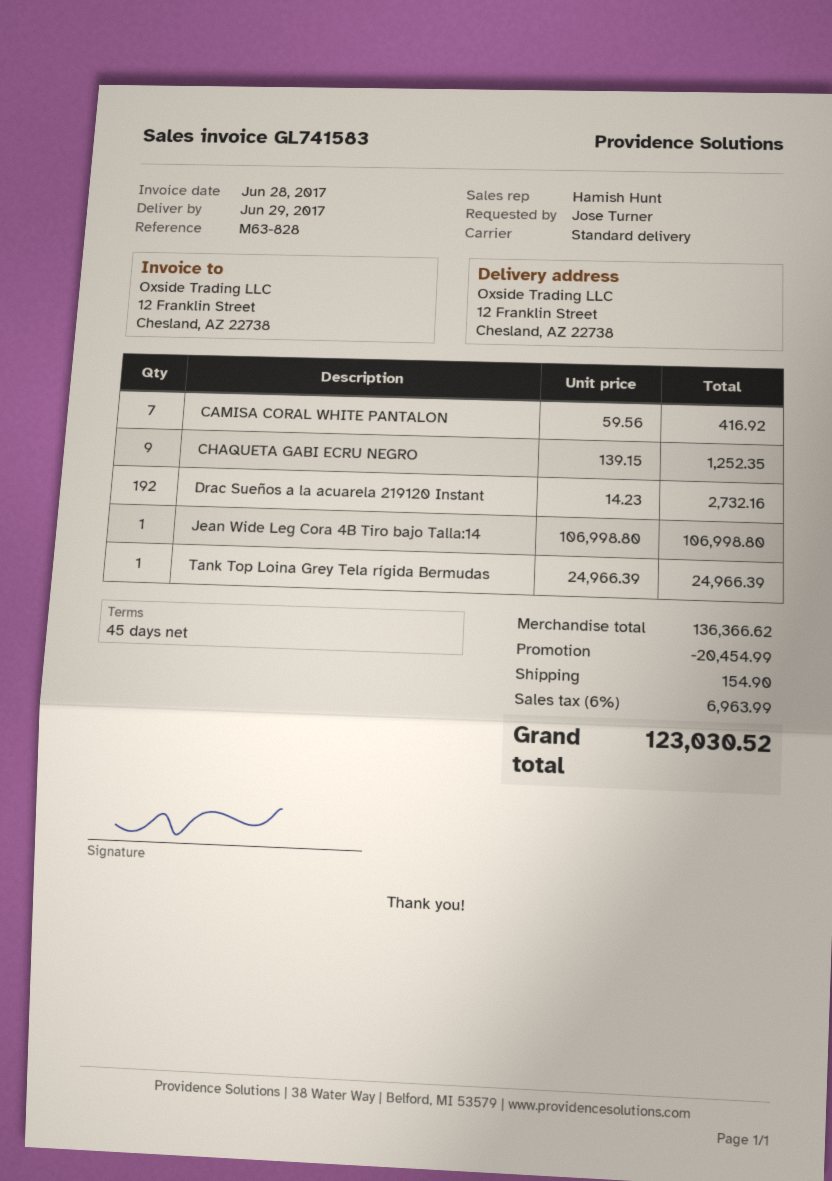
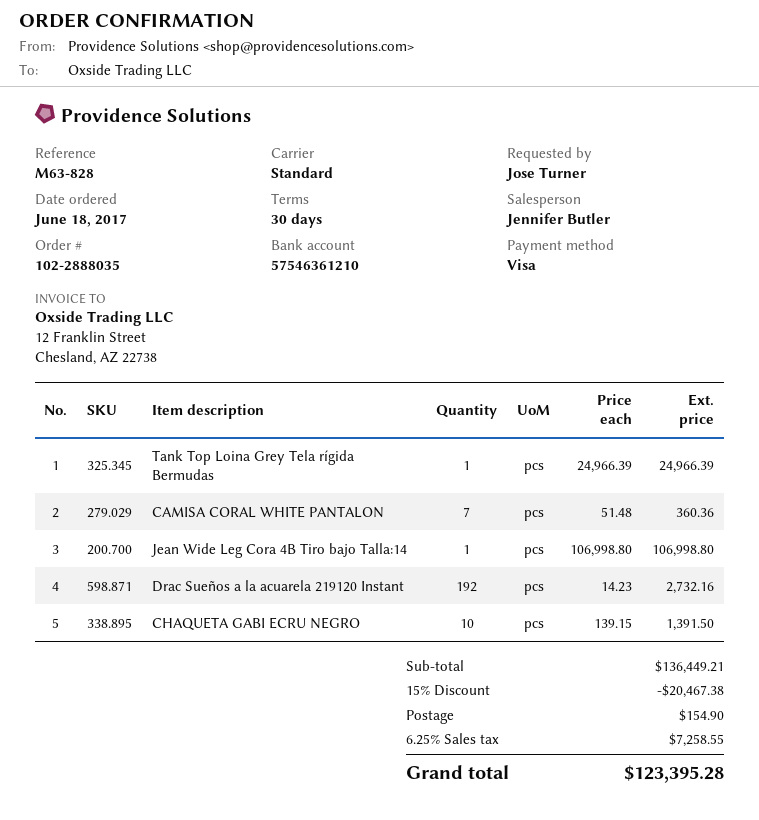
payment terms: 45 days -> 30 days
sales rep: Hamish Hunt -> Jennifer Butler
CAMISA CORAL WHITE PANTALON: 7 x 59.56 = 416.92 -> 7 x 51.48 = 360.36
CHAQUETA GABI ECRU NEGRO: 9 x 139.15 = 1252.35 -> 10 x 139.15 = 1391.50
subtotal: 136366.62 -> 136449.21
discount: 20454.99 -> 20467.38
tax: 6% = 6963.99 -> 6.25% = 7258.55
total: 123030.52 -> 123395.28

